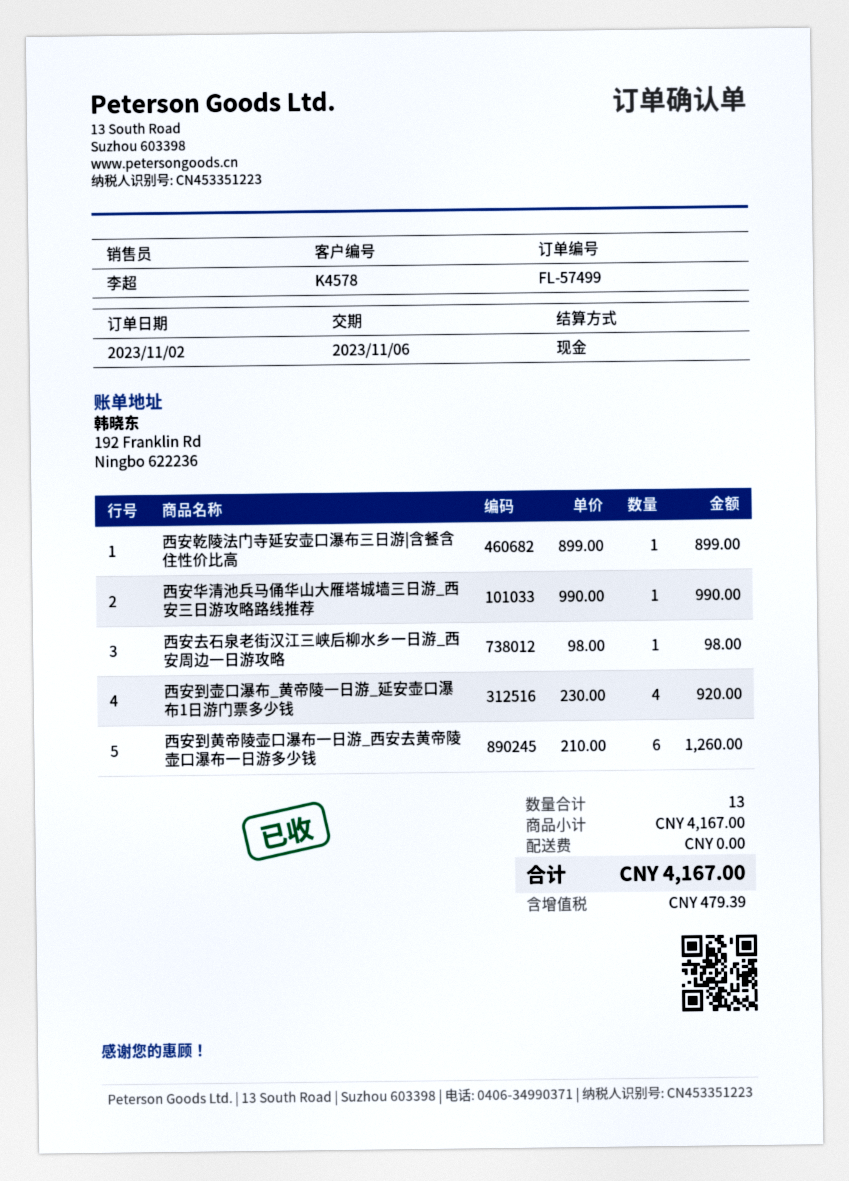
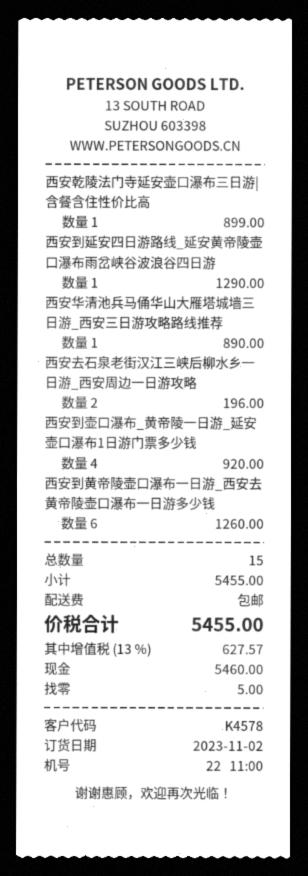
西安华清池兵马俑华山大雁塔城墙三日游_西安三日游攻略路线推荐: 1 for 990.00 -> 1 for 890.00
西安去石泉老街汉江三峡后柳水乡一日游_西安周边一日游攻略: 1 for 98.00 -> 2 for 196.00
西安到延安四日游路线_延安黄帝陵壶口瀑布雨岔峡谷波浪谷四日游: none -> 1 for 1290.00
total quantity: 13 -> 15
subtotal: 4167.00 -> 5455.00
tax: 479.39 -> 627.57
total: 4167.00 -> 5455.00

